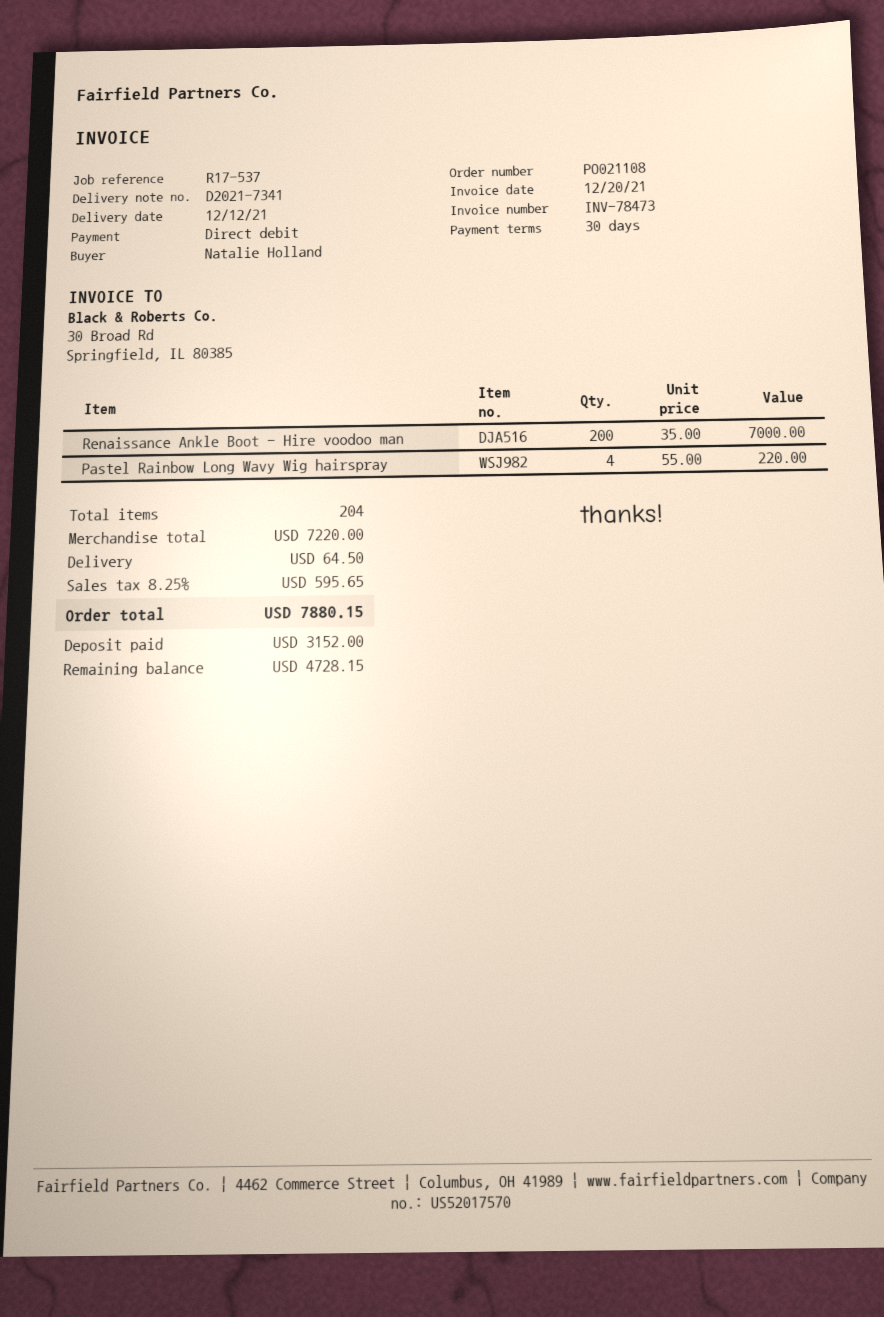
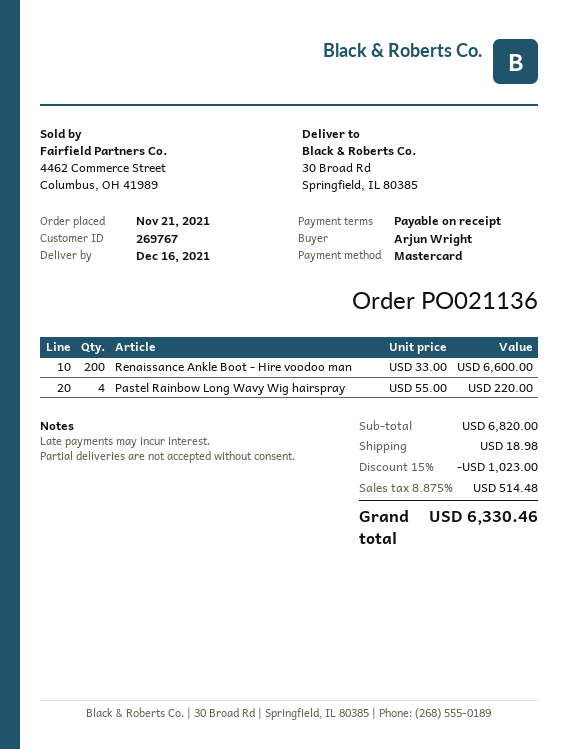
order number: PO021108 -> PO021136
delivery date: 2021-12-12 -> 2021-12-16
payment terms: 30 days -> on receipt
ordered by: Natalie Holland -> Arjun Wright
payment method: direct debit -> Mastercard
Renaissance Ankle Boot - Hire voodoo man: 200 x 35.00 = 7000.00 -> 200 x 33.00 = 6600.00
subtotal: 7220.00 -> 6820.00
discount: none -> 15% = 1023.00
shipping: 64.50 -> 18.98
tax: 8.25% = 595.65 -> 8.875% = 514.48
total: 7880.15 -> 6330.46

